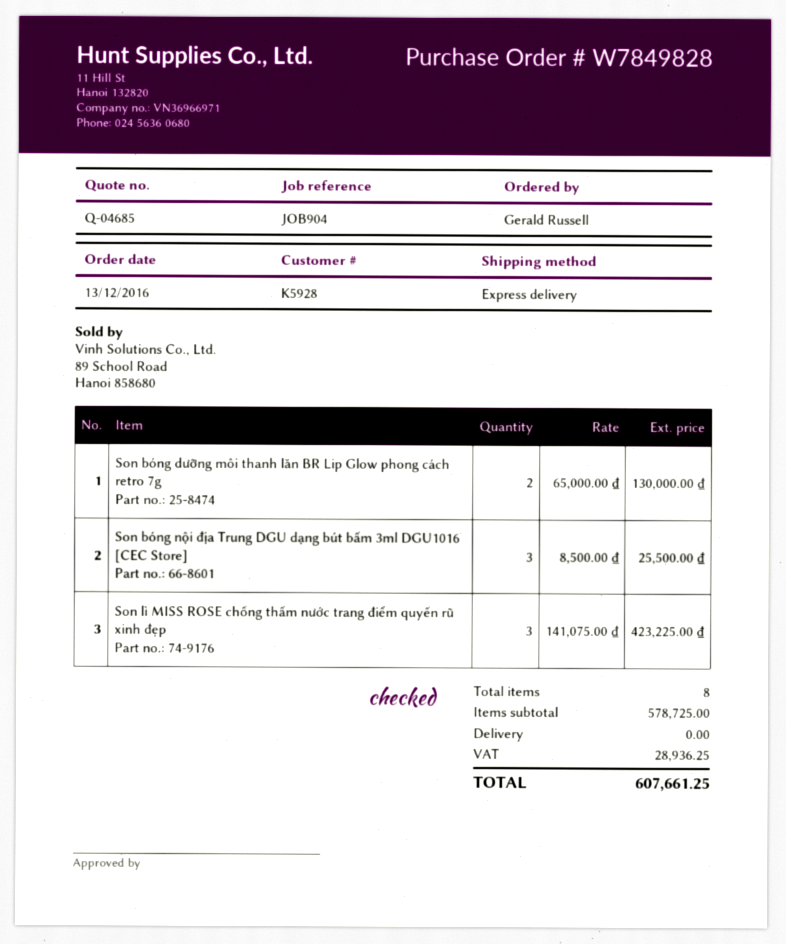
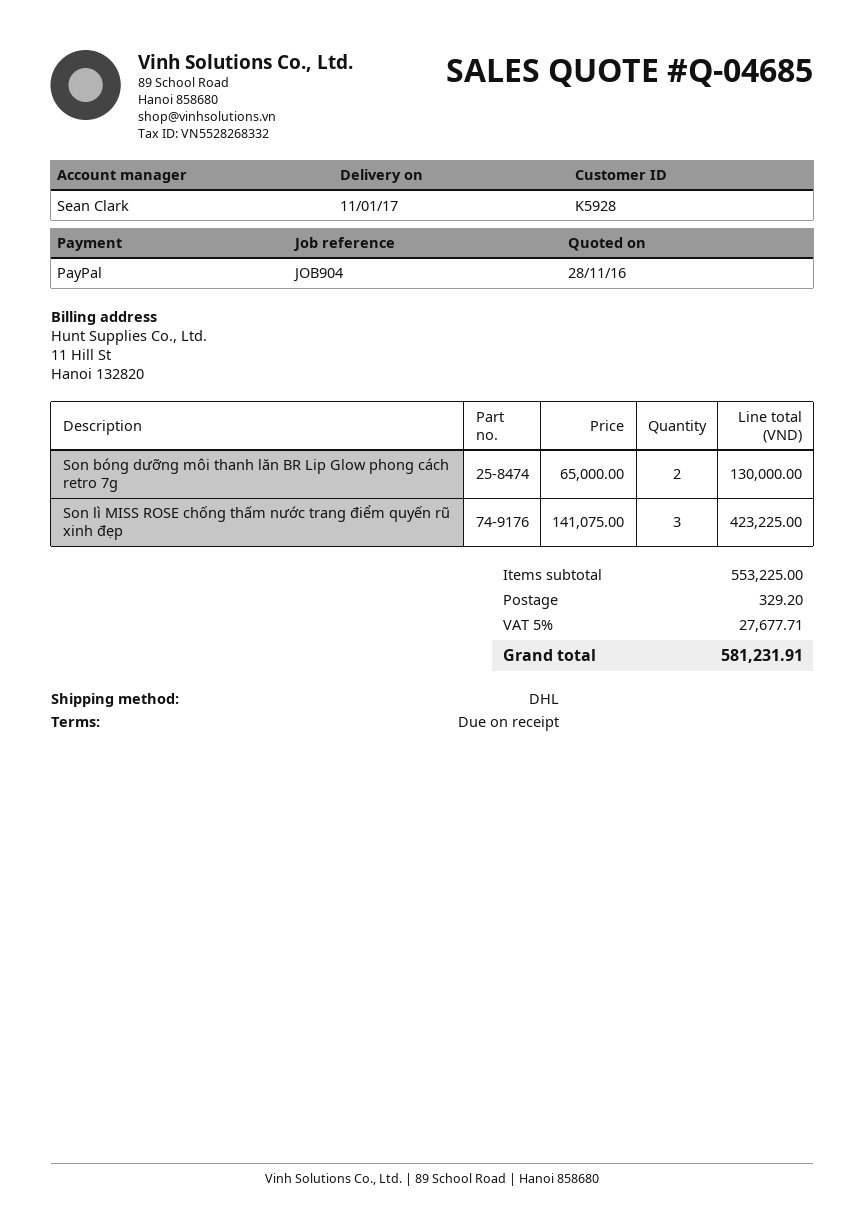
shipping method: express -> DHL
Son bóng nội địa Trung DGU dạng bút bấm 3ml DGU1016 [CEC Store]: 3 x 8500.00 = 25500.00 -> none
subtotal: 578725.00 -> 553225.00
shipping: 0.00 -> 329.20
tax: 28936.25 -> 27677.71
total: 607661.25 -> 581231.91

